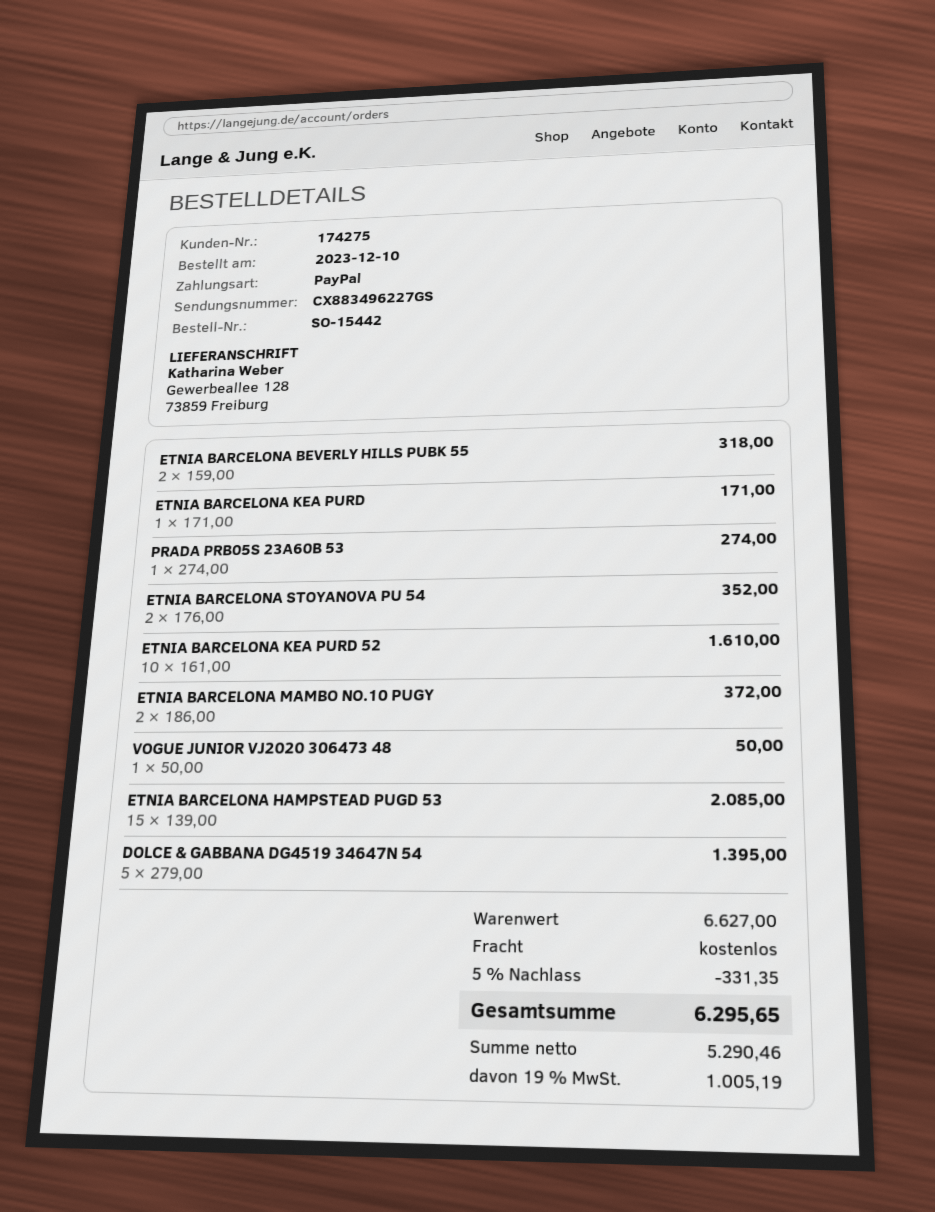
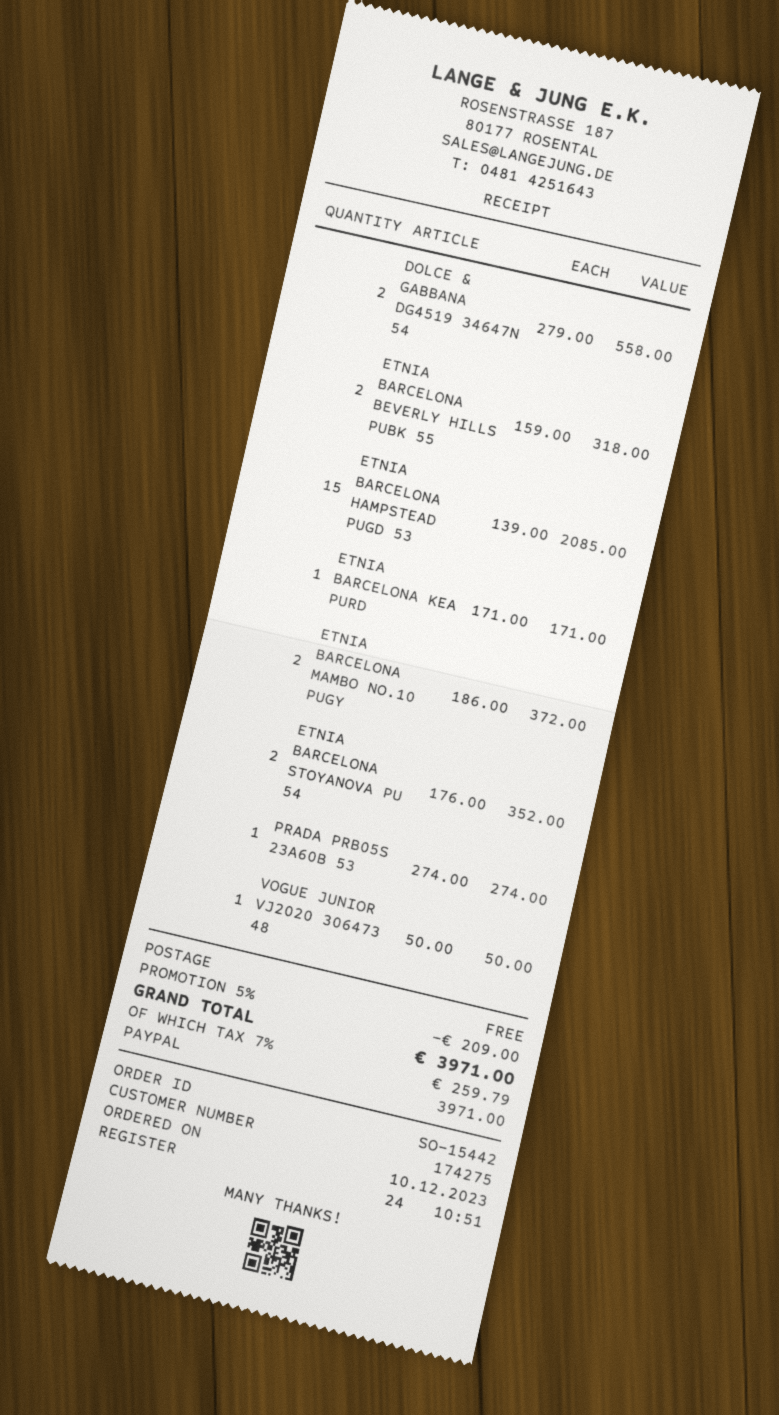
ETNIA BARCELONA KEA PURD 52: 10 x 161.00 = 1610.00 -> none
DOLCE & GABBANA DG4519 34647N 54: 5 x 279.00 = 1395.00 -> 2 x 279.00 = 558.00
discount: 5% = 331.35 -> 5% = 209.00
tax: 19% = 1005.19 -> 7% = 259.79
total: 6295.65 -> 3971.00

